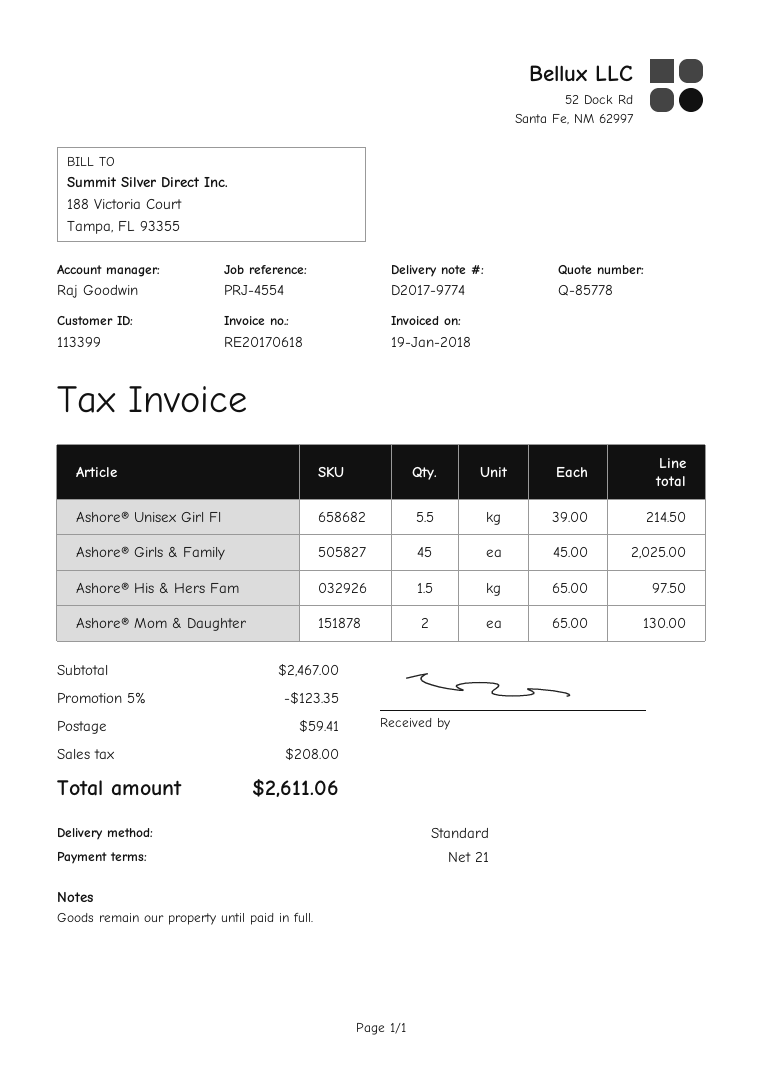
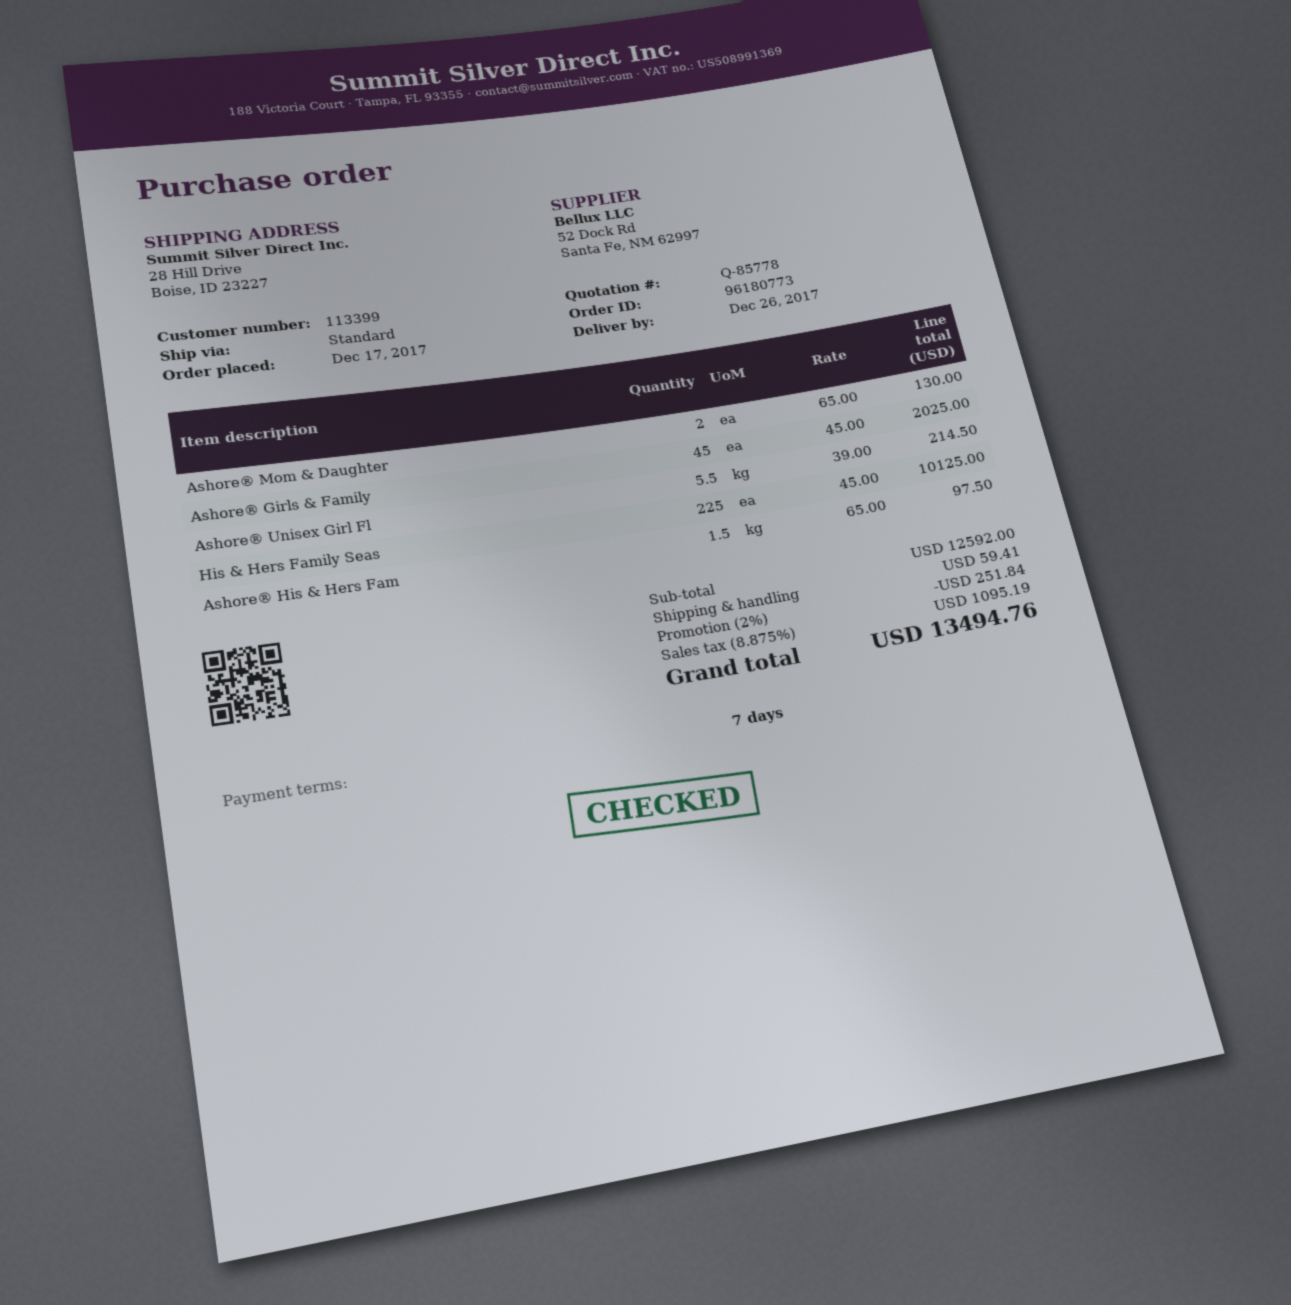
payment terms: 21 days -> 7 days
His & Hers Family Seas: none -> 225 x 45.00 = 10125.00
subtotal: 2467.00 -> 12592.00
discount: 5% = 123.35 -> 2% = 251.84
tax: 208.00 -> 1095.19
total: 2611.06 -> 13494.76

